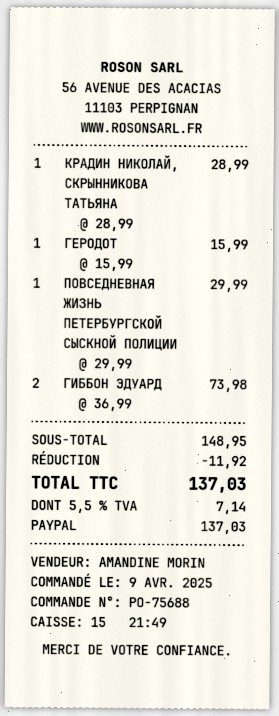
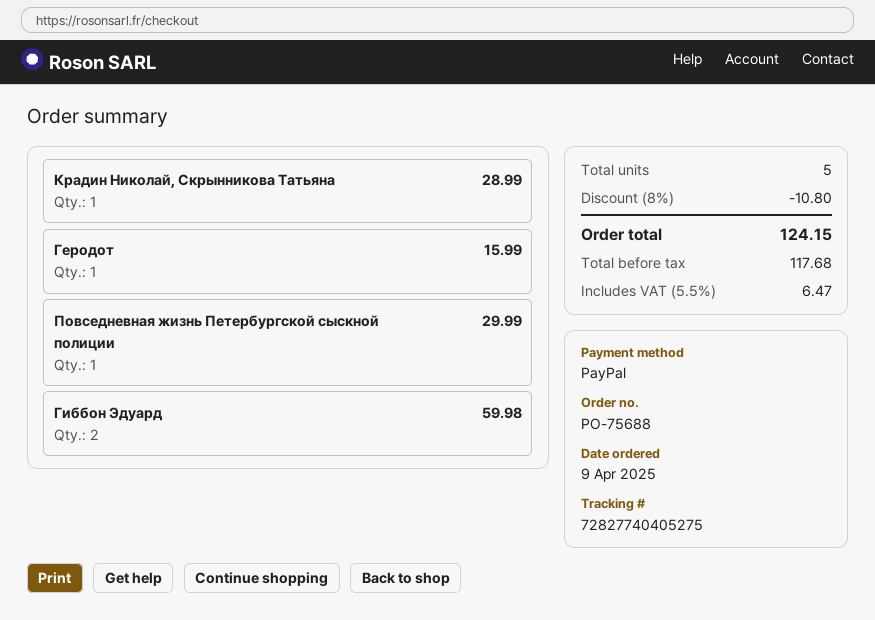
ГИББОН ЭДУАРД: 2 for 73.98 -> 2 for 59.98
discount: 11.92 -> 10.80
tax: 5.5% = 7.14 -> 5.5% = 6.47
total: 137.03 -> 124.15

